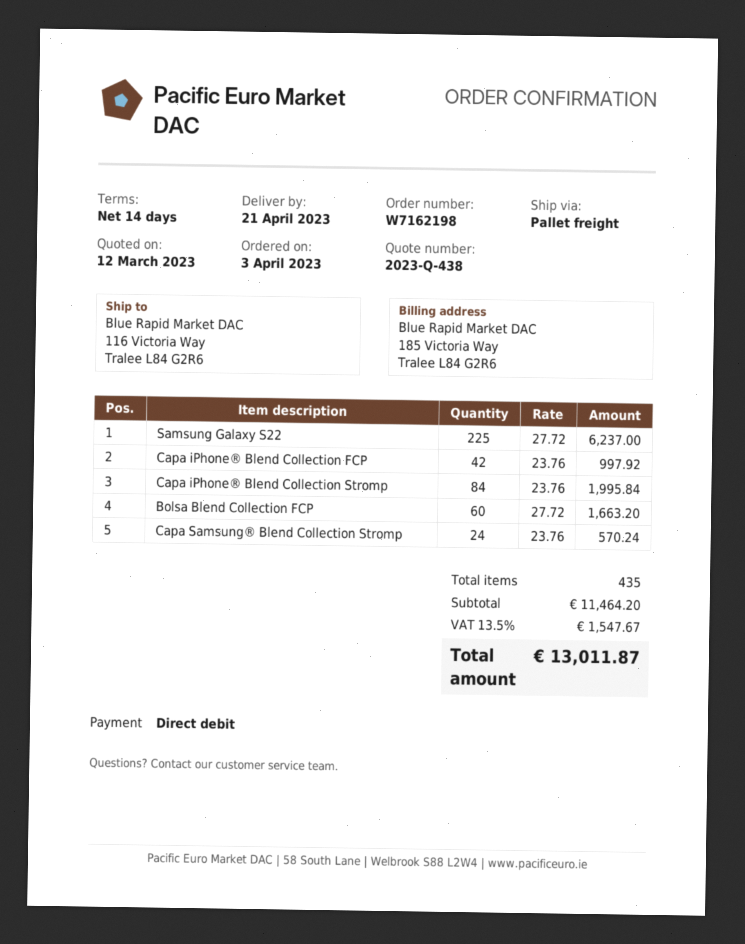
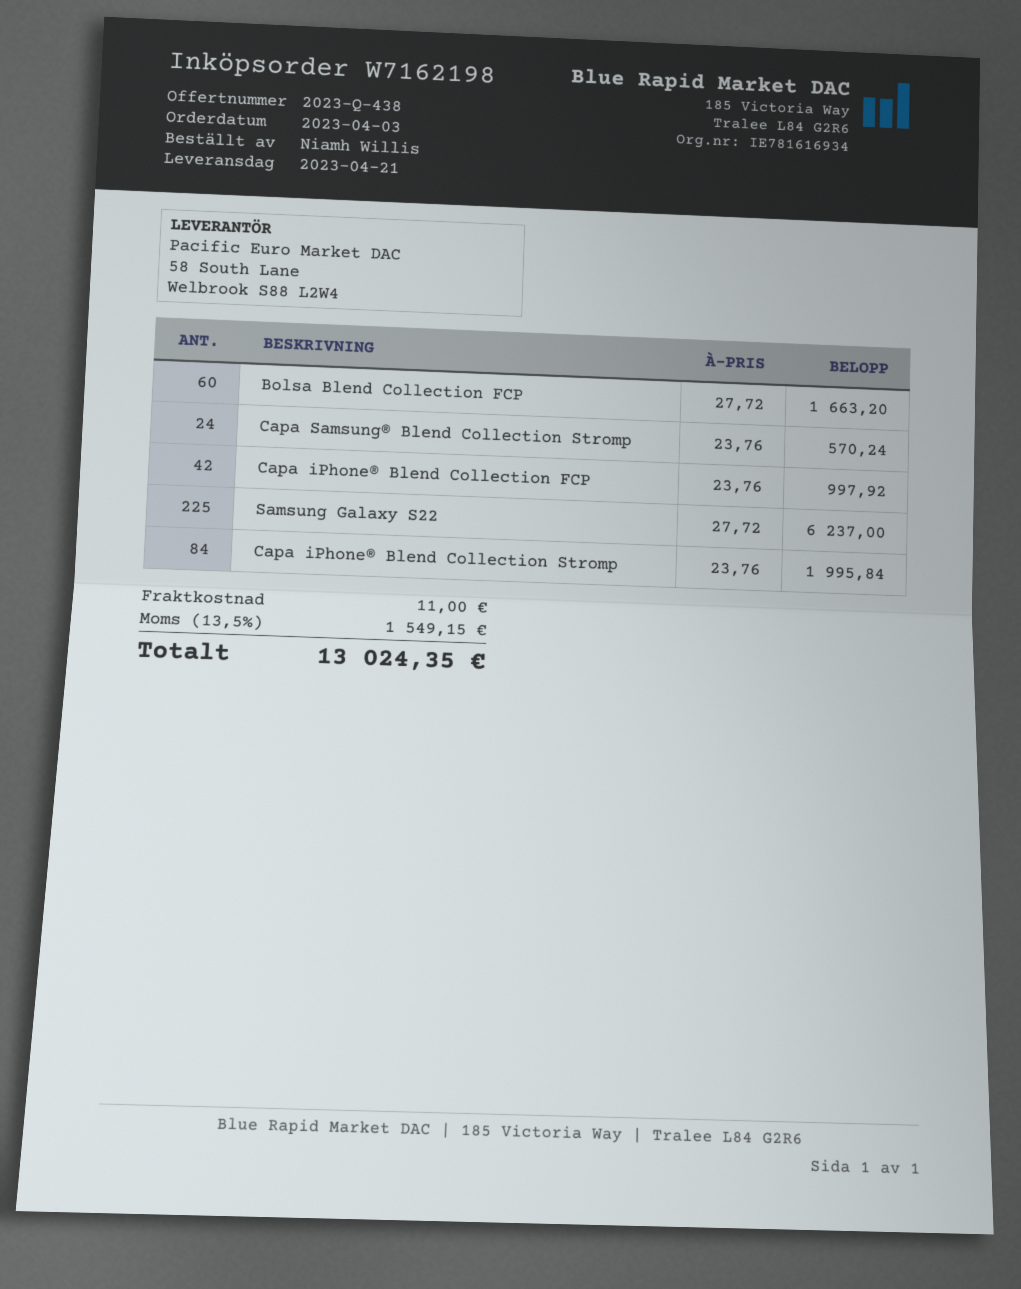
shipping: none -> 11.00
tax: 13.5% = 1547.67 -> 13.5% = 1549.15
total: 13011.87 -> 13024.35

